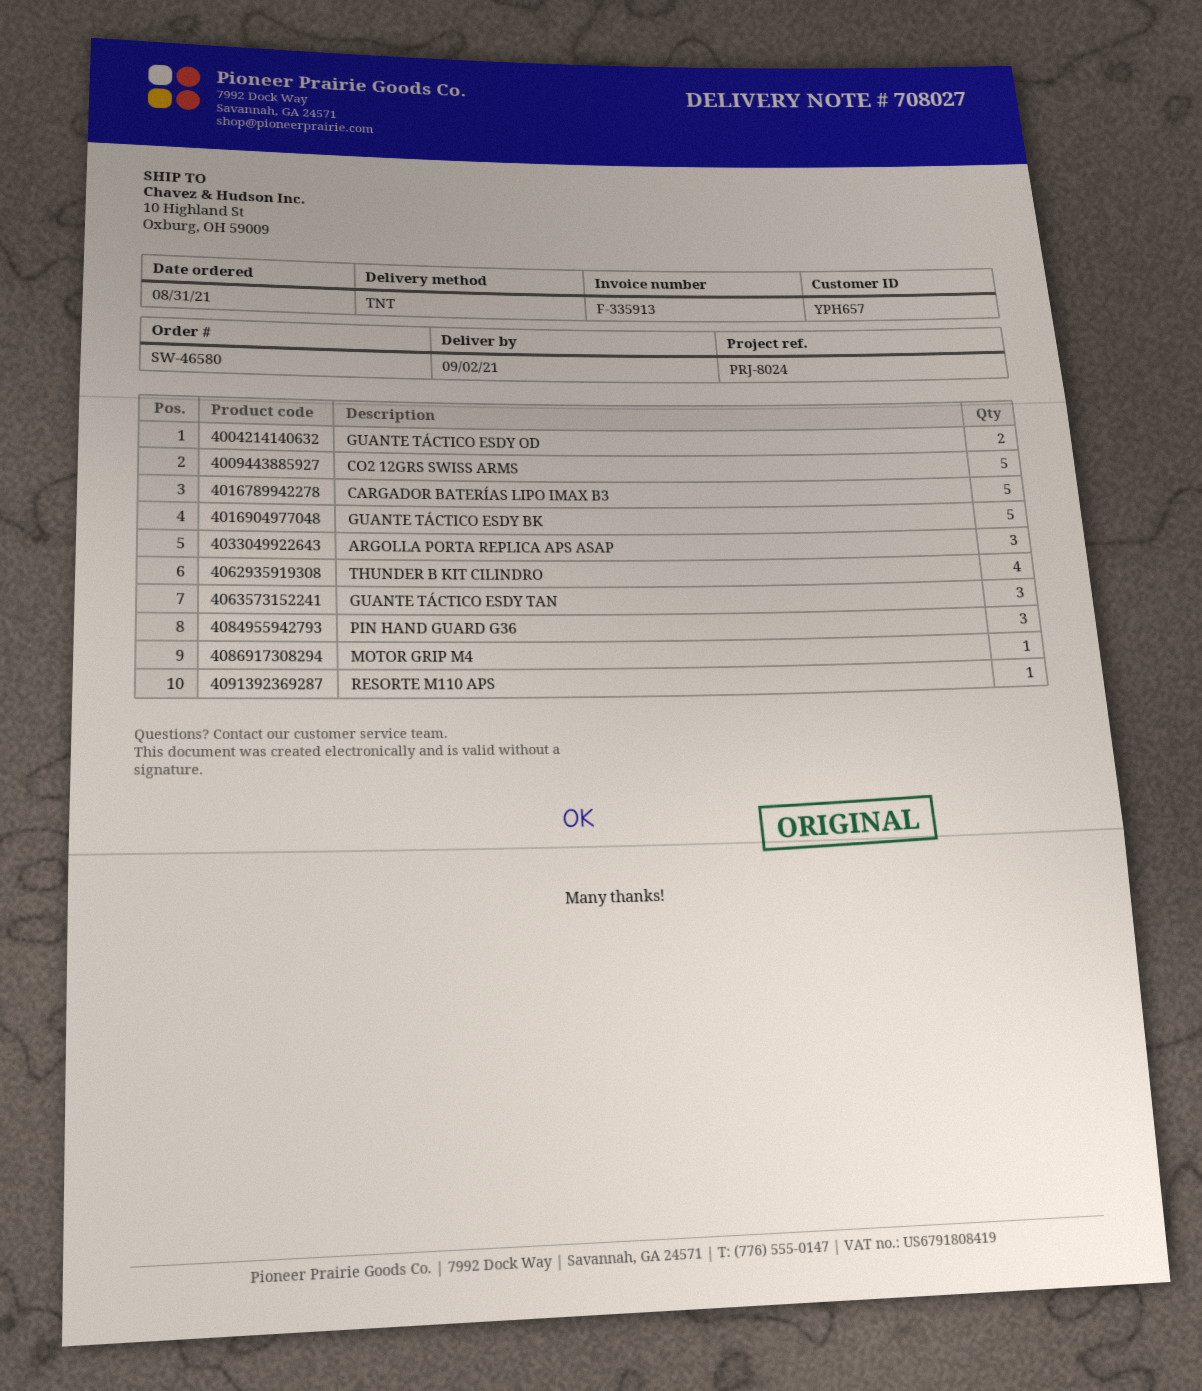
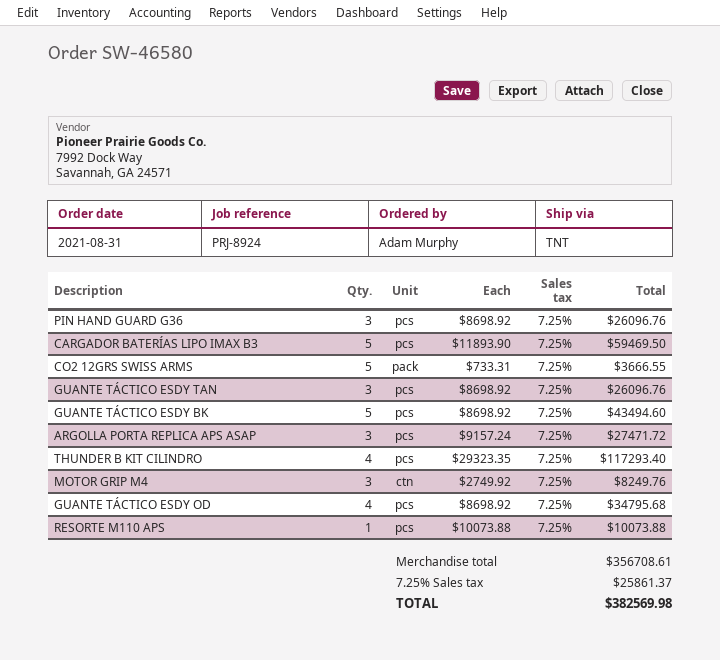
reference: PRJ-8024 -> PRJ-8924
GUANTE TÁCTICO ESDY OD: 2 -> 4
MOTOR GRIP M4: 1 -> 3

